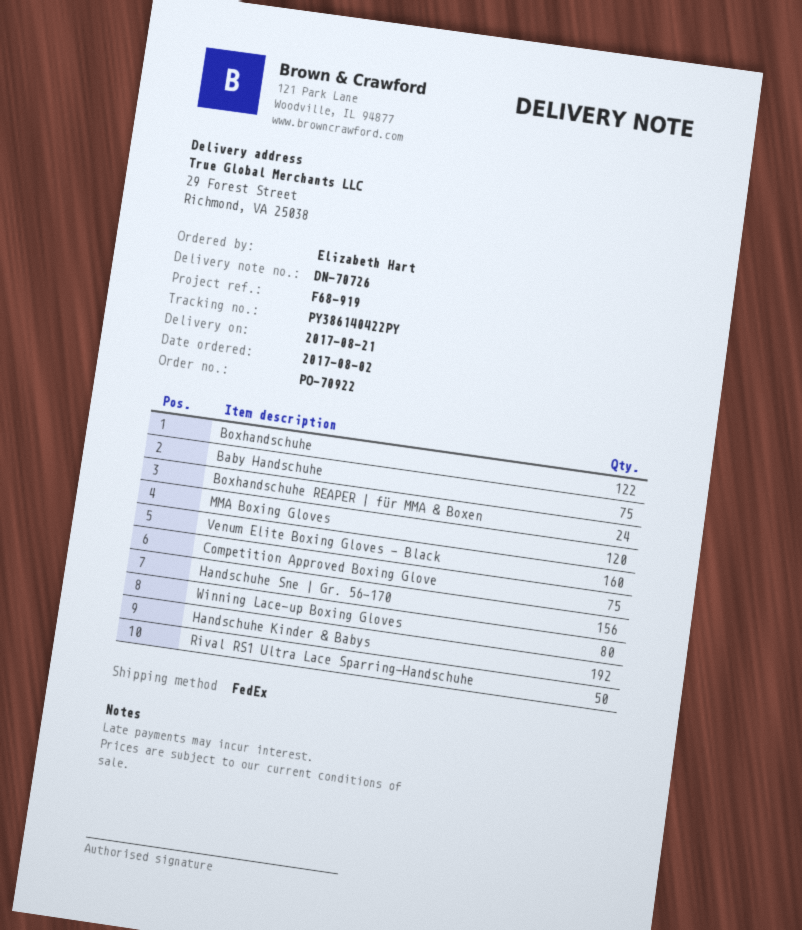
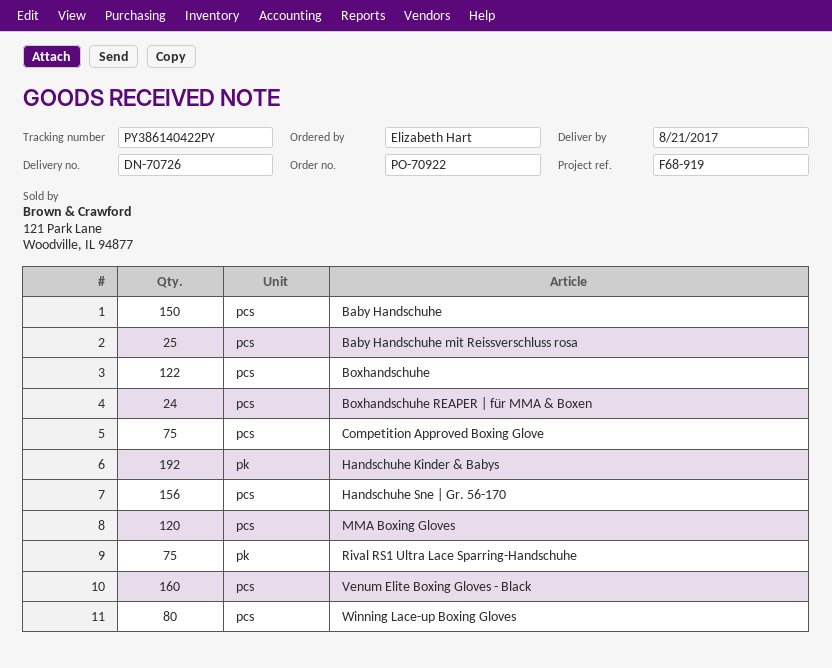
Baby Handschuhe: 75 -> 150
Rival RS1 Ultra Lace Sparring-Handschuhe: 50 -> 75
Baby Handschuhe mit Reissverschluss rosa: none -> 25

